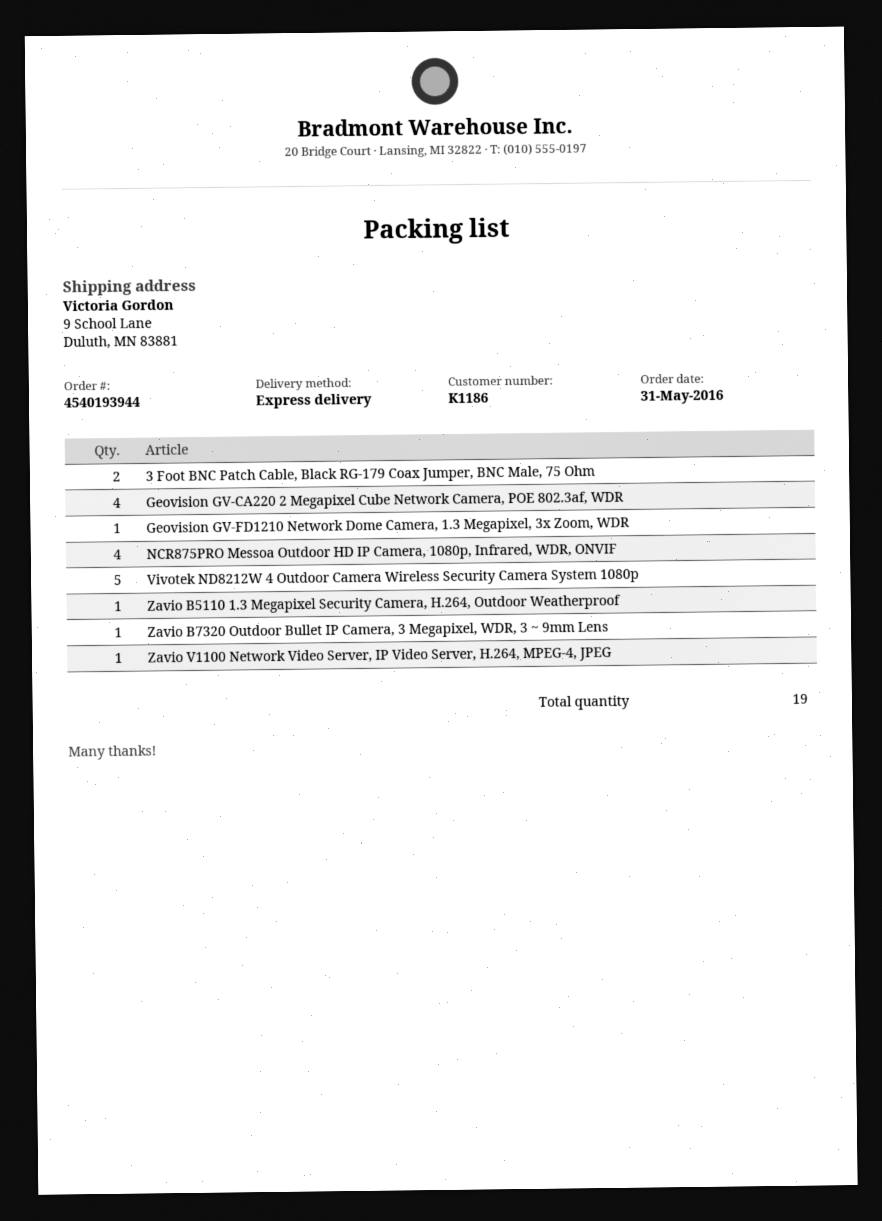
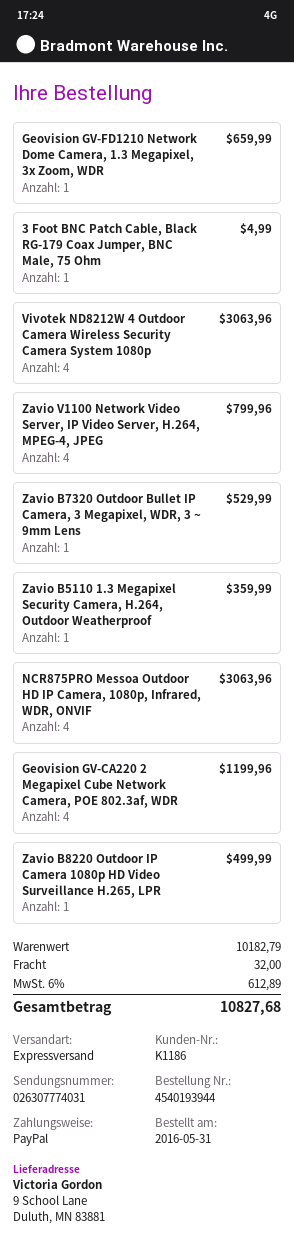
3 Foot BNC Patch Cable, Black RG-179 Coax Jumper, BNC Male, 75 Ohm: 2 -> 1
Vivotek ND8212W 4 Outdoor Camera Wireless Security Camera System 1080p: 5 -> 4
Zavio V1100 Network Video Server, IP Video Server, H.264, MPEG-4, JPEG: 1 -> 4
Zavio B8220 Outdoor IP Camera 1080p HD Video Surveillance H.265, LPR: none -> 1

